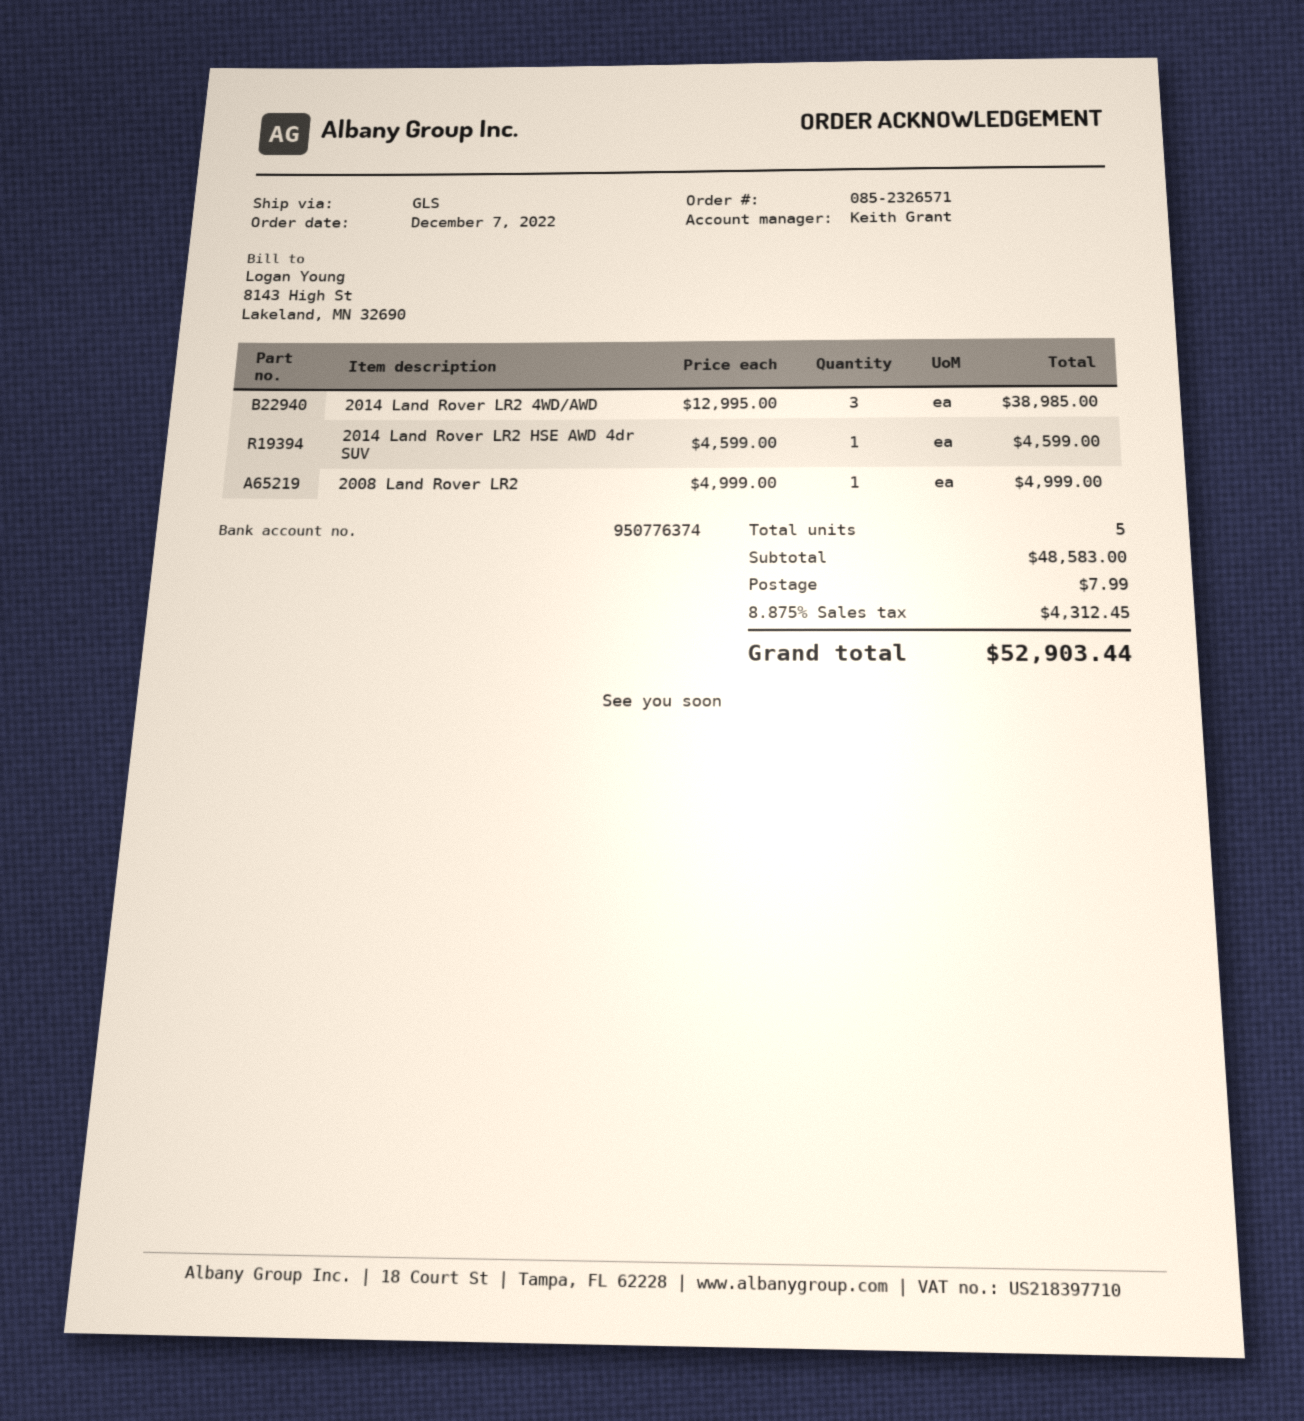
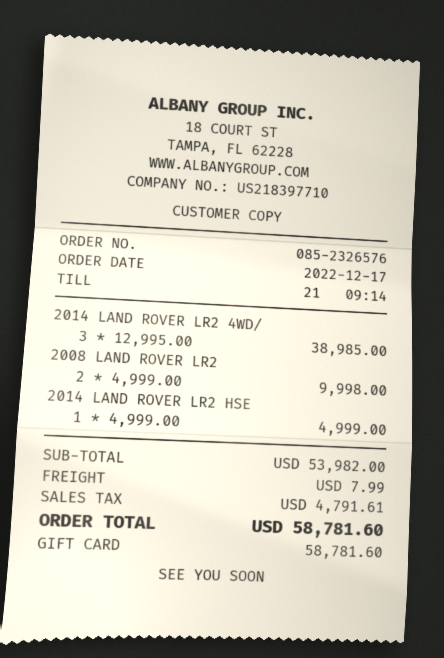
order number: 085-2326571 -> 085-2326576
order date: 2022-12-07 -> 2022-12-17
2014 Land Rover LR2 HSE AWD 4dr SUV: 1 x 4599.00 = 4599.00 -> 1 x 4999.00 = 4999.00
2008 Land Rover LR2: 1 x 4999.00 = 4999.00 -> 2 x 4999.00 = 9998.00
subtotal: 48583.00 -> 53982.00
tax: 4312.45 -> 4791.61
total: 52903.44 -> 58781.60

